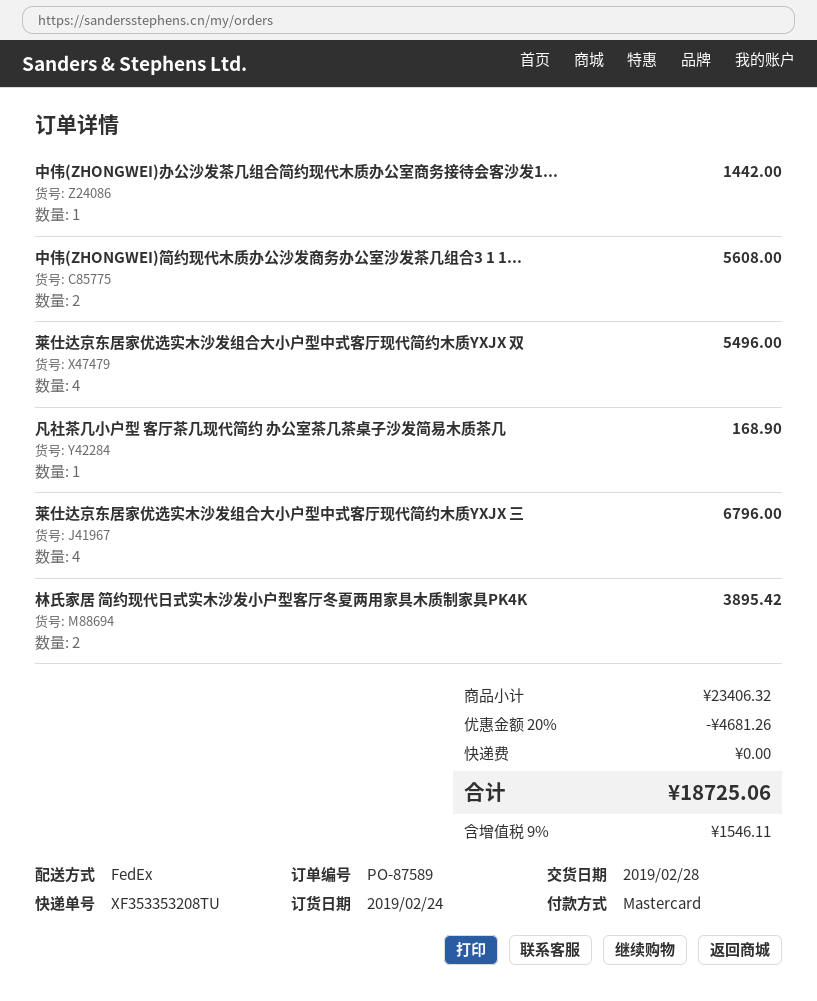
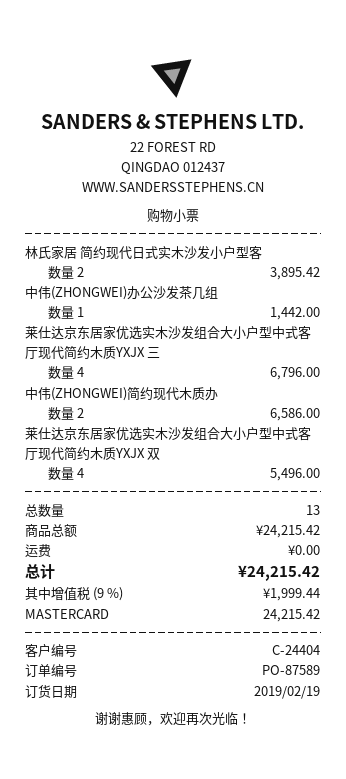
order date: 2019-02-24 -> 2019-02-19
中伟(ZHONGWEI)简约现代木质办公沙发商务办公室沙发茶几组合3 1 1...: 2 for 5608.00 -> 2 for 6586.00
凡社茶几小户型 客厅茶几现代简约 办公室茶几茶桌子沙发简易木质茶几: 1 for 168.90 -> none
subtotal: 23406.32 -> 24215.42
discount: 20% = 4681.26 -> none
tax: 9% = 1546.11 -> 9% = 1999.44
total: 18725.06 -> 24215.42

